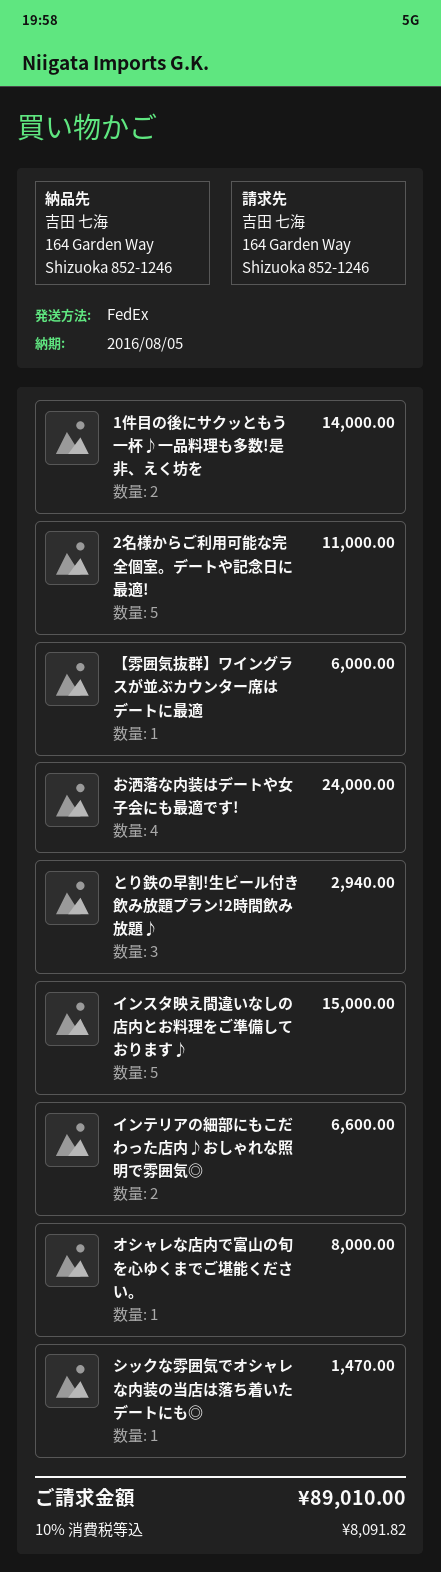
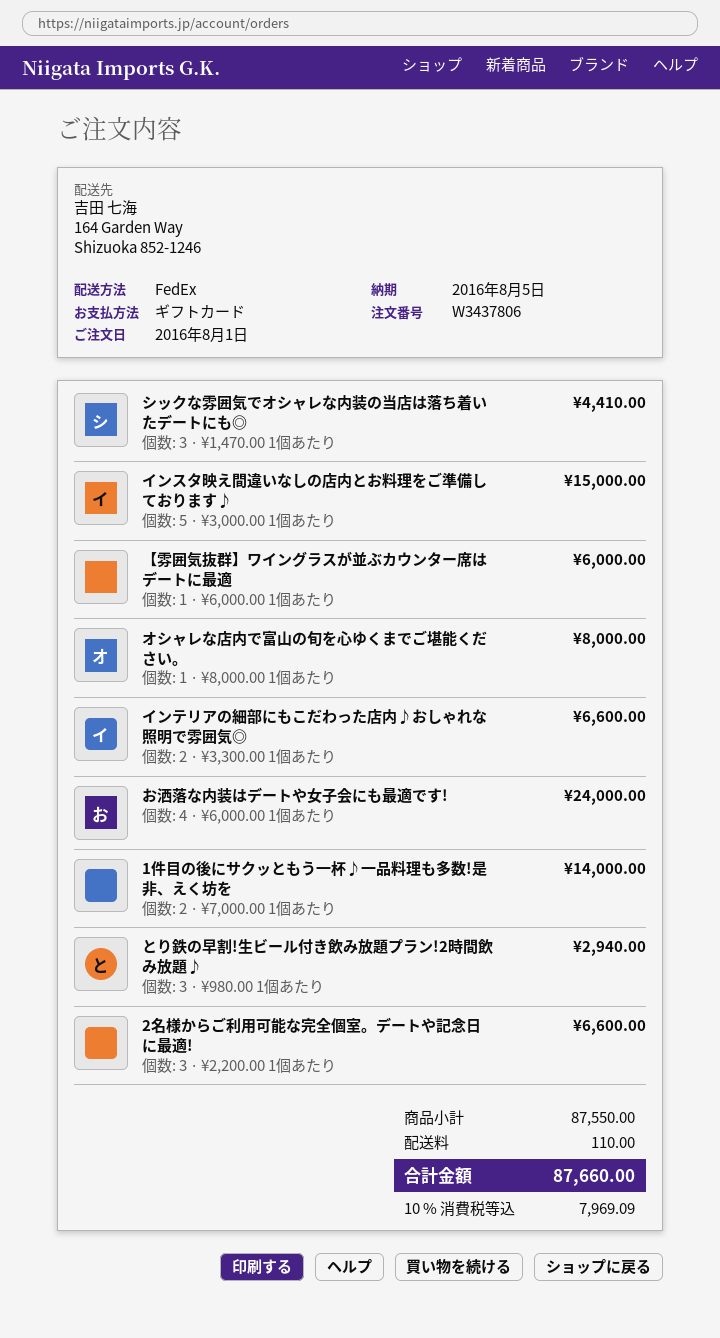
2名様からご利用可能な完全個室。デートや記念日に最適!: 5 for 11000.00 -> 3 for 6600.00
シックな雰囲気でオシャレな内装の当店は落ち着いたデートにも◎: 1 for 1470.00 -> 3 for 4410.00
shipping: none -> 110.00
tax: 10% = 8091.82 -> 10% = 7969.09
total: 89010.00 -> 87660.00

